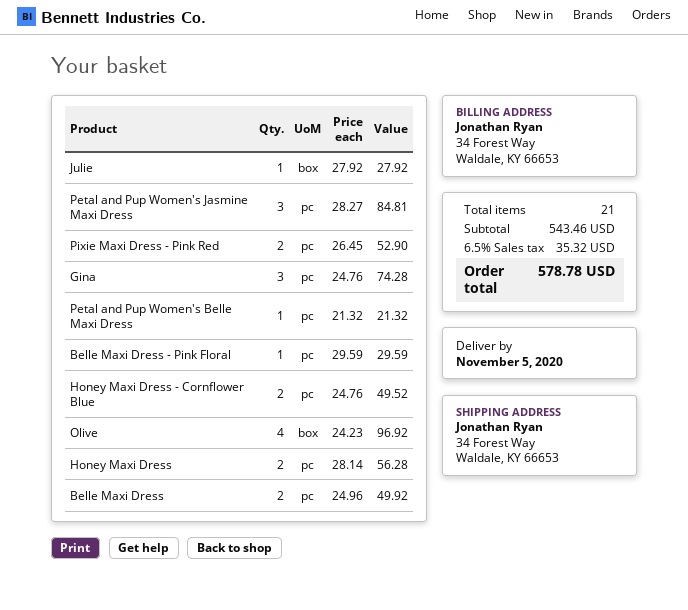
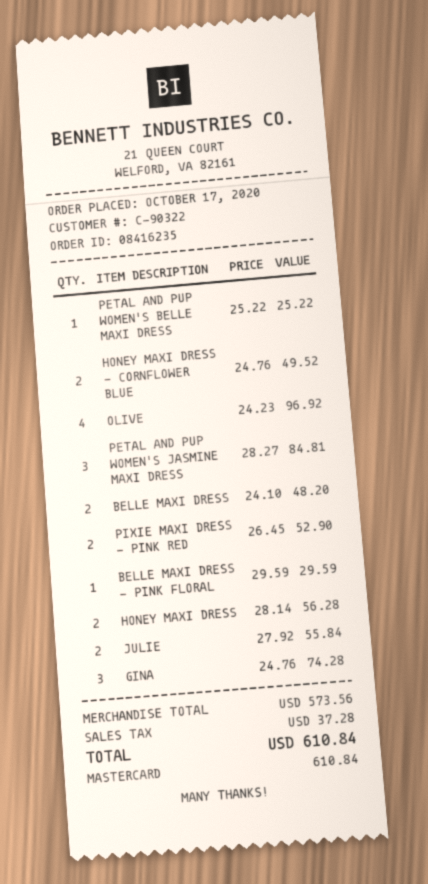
Julie: 1 x 27.92 = 27.92 -> 2 x 27.92 = 55.84
Petal and Pup Women's Belle Maxi Dress: 1 x 21.32 = 21.32 -> 1 x 25.22 = 25.22
Belle Maxi Dress: 2 x 24.96 = 49.92 -> 2 x 24.10 = 48.20
subtotal: 543.46 -> 573.56
tax: 35.32 -> 37.28
total: 578.78 -> 610.84

